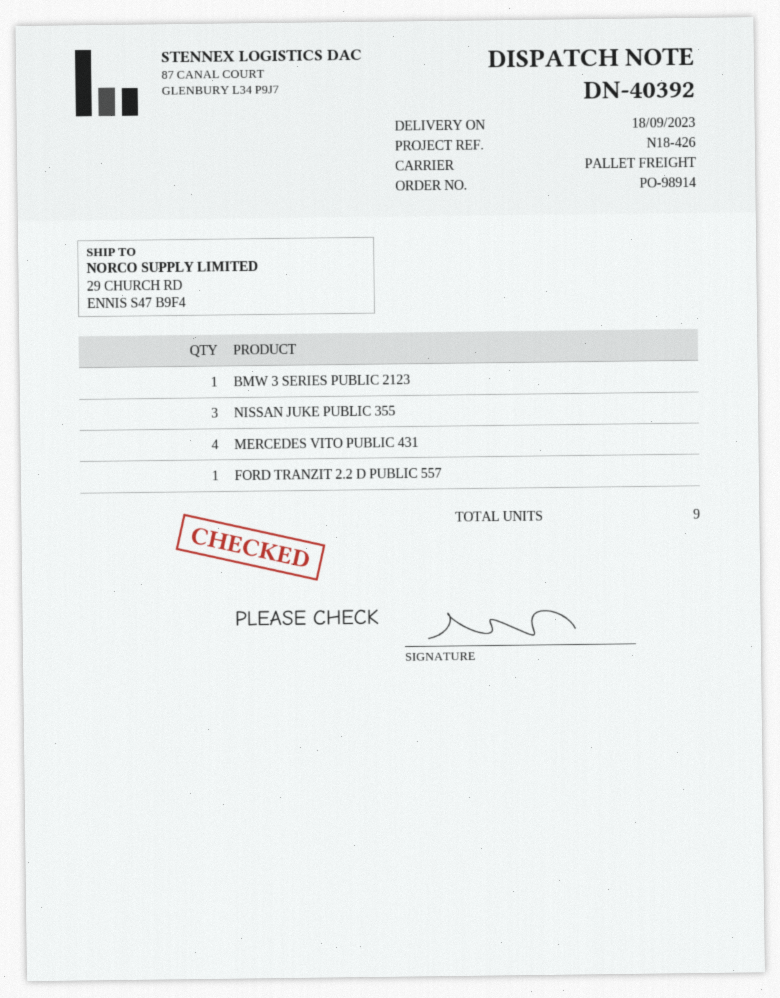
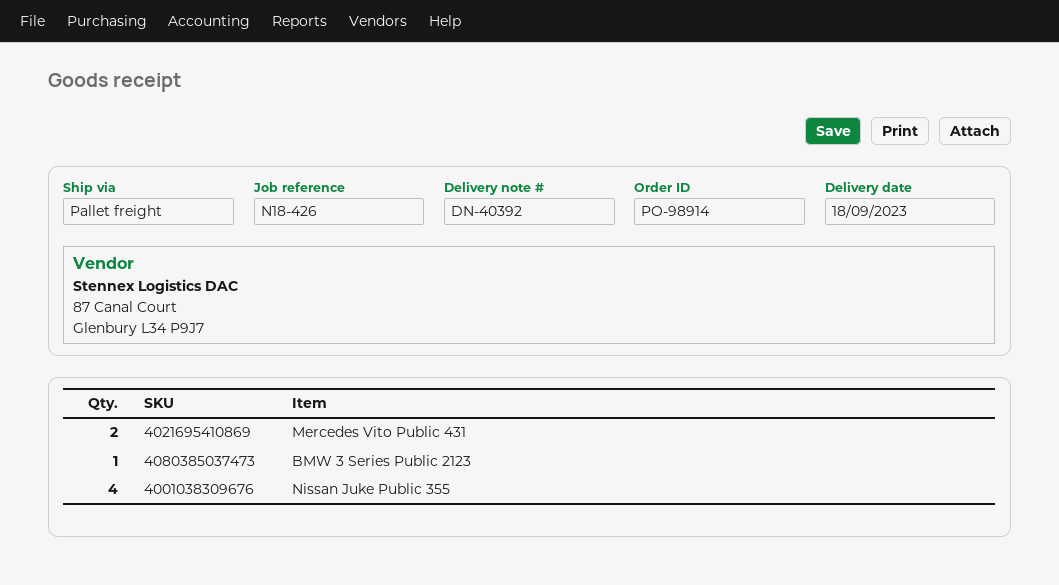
NISSAN JUKE PUBLIC 355: 3 -> 4
MERCEDES VITO PUBLIC 431: 4 -> 2
FORD TRANZIT 2.2 D PUBLIC 557: 1 -> none

